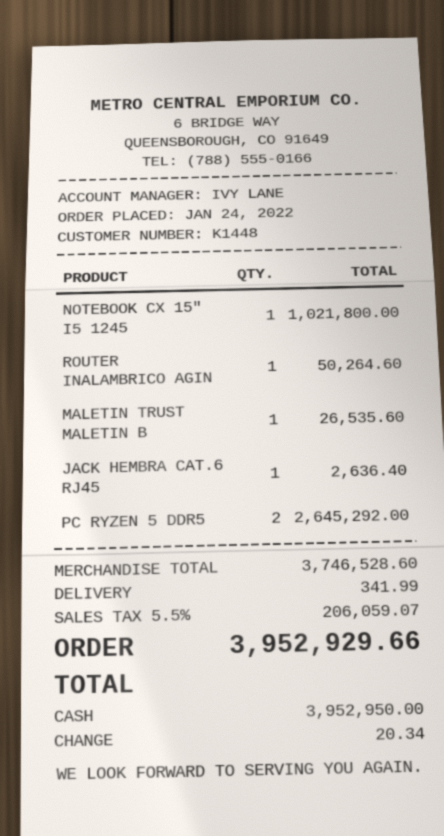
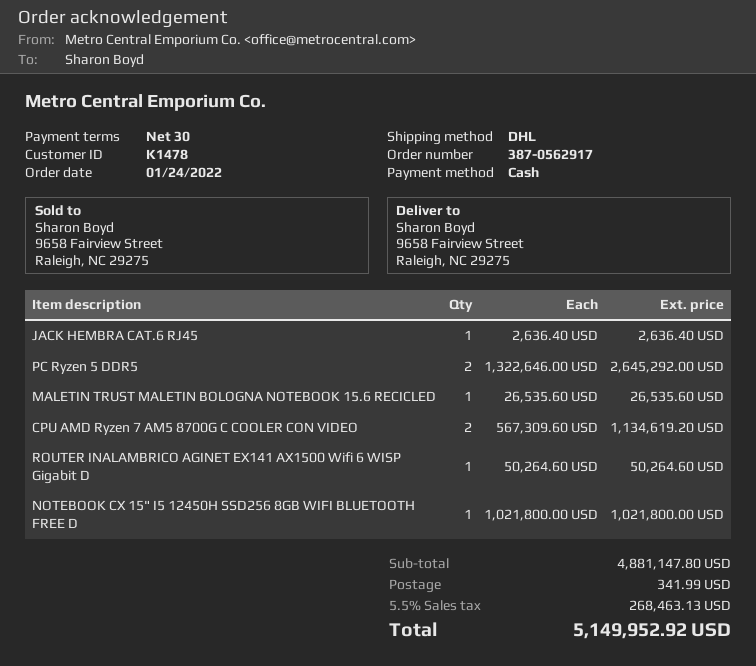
customer number: K1448 -> K1478
CPU AMD Ryzen 7 AM5 8700G C COOLER CON VIDEO: none -> 2 for 1134619.20
subtotal: 3746528.60 -> 4881147.80
tax: 5.5% = 206059.07 -> 5.5% = 268463.13
total: 3952929.66 -> 5149952.92

